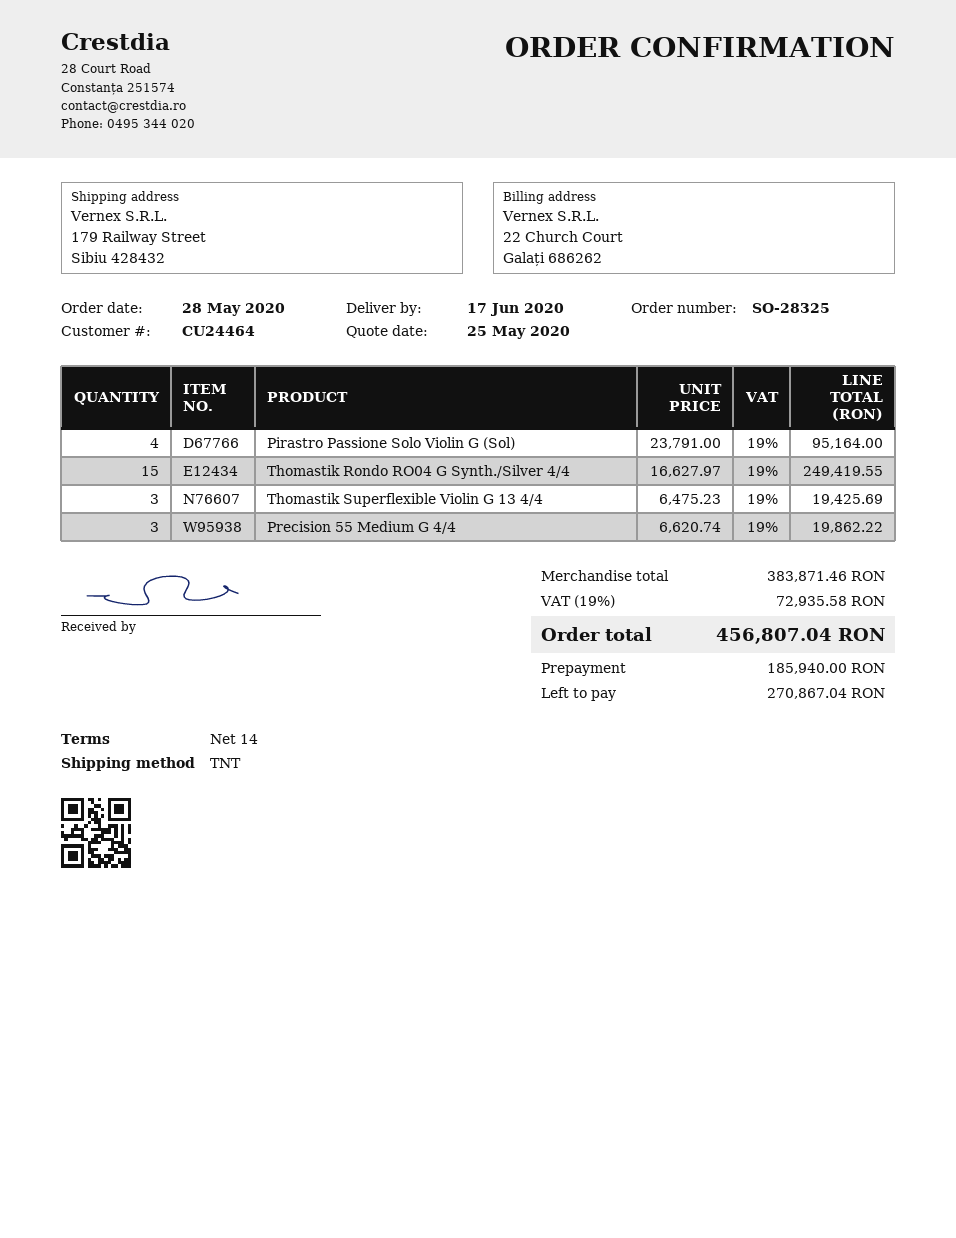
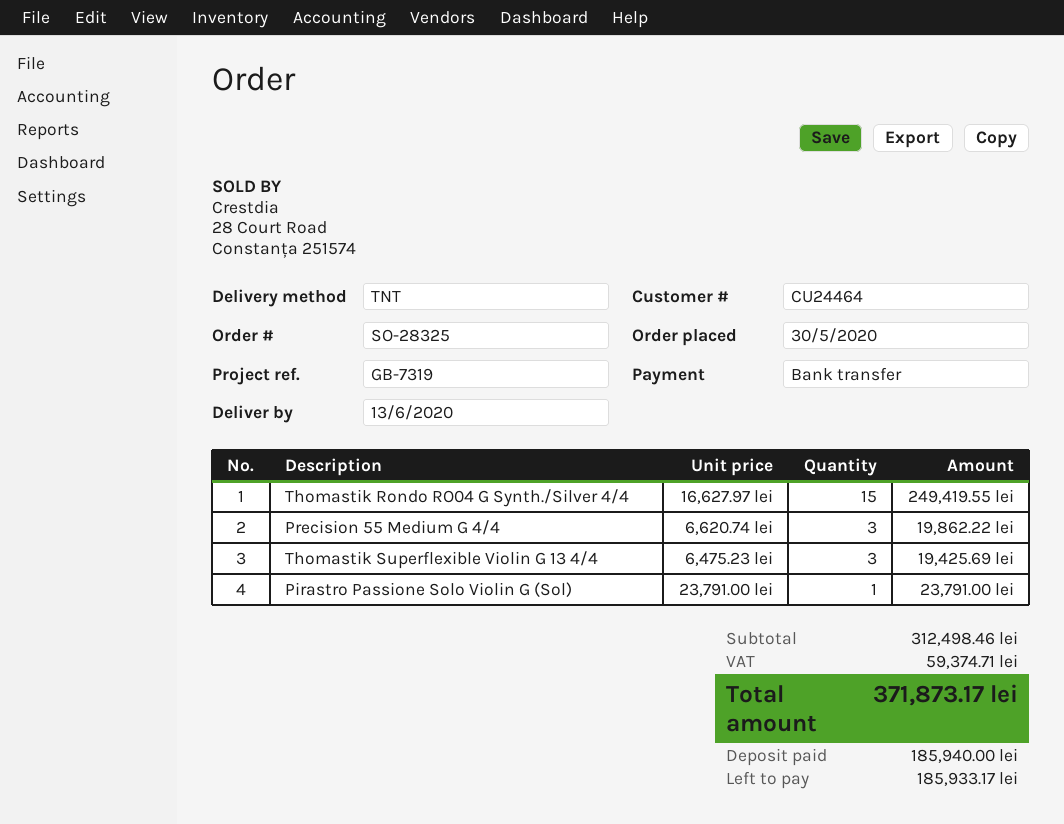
order date: 2020-05-28 -> 2020-05-30
delivery date: 2020-06-17 -> 2020-06-13
Pirastro Passione Solo Violin G (Sol): 4 x 23791.00 = 95164.00 -> 1 x 23791.00 = 23791.00
subtotal: 383871.46 -> 312498.46
tax: 72935.58 -> 59374.71
total: 456807.04 -> 371873.17
balance: 270867.04 -> 185933.17

